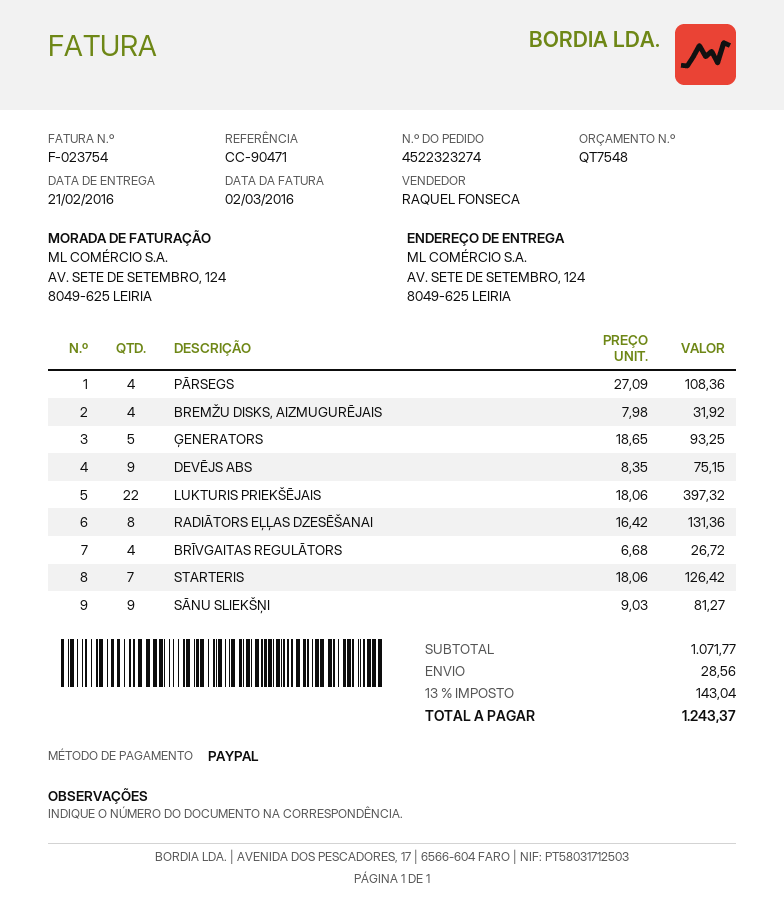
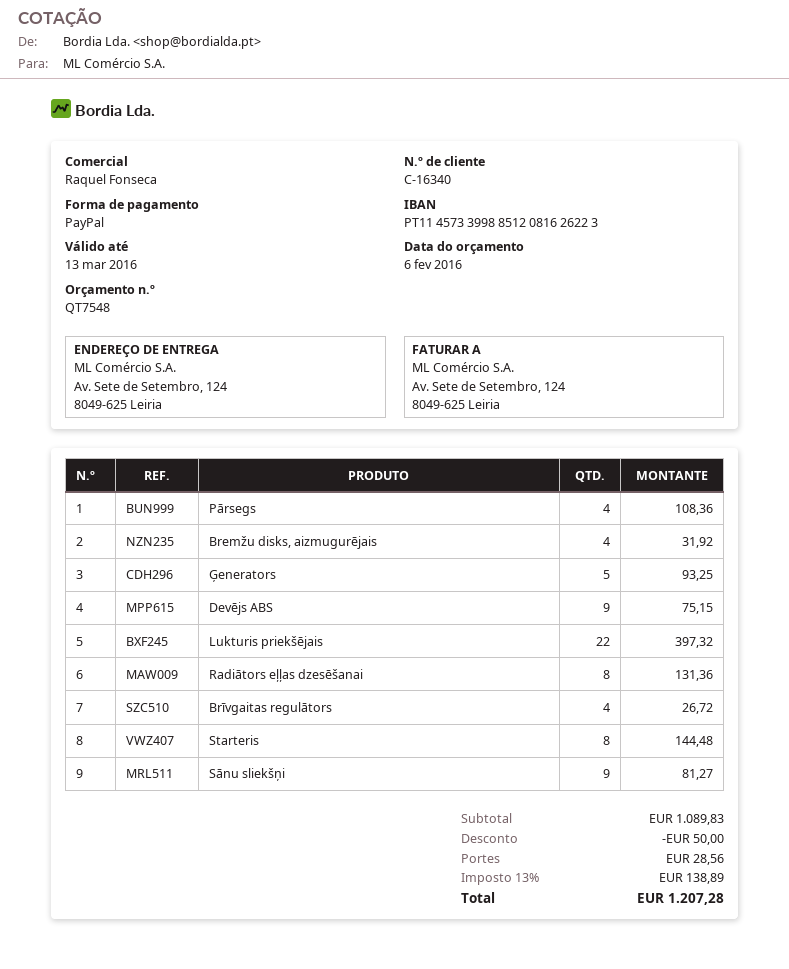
STARTERIS: 7 for 126.42 -> 8 for 144.48
subtotal: 1071.77 -> 1089.83
discount: none -> 50.00
tax: 13% = 143.04 -> 13% = 138.89
total: 1243.37 -> 1207.28

